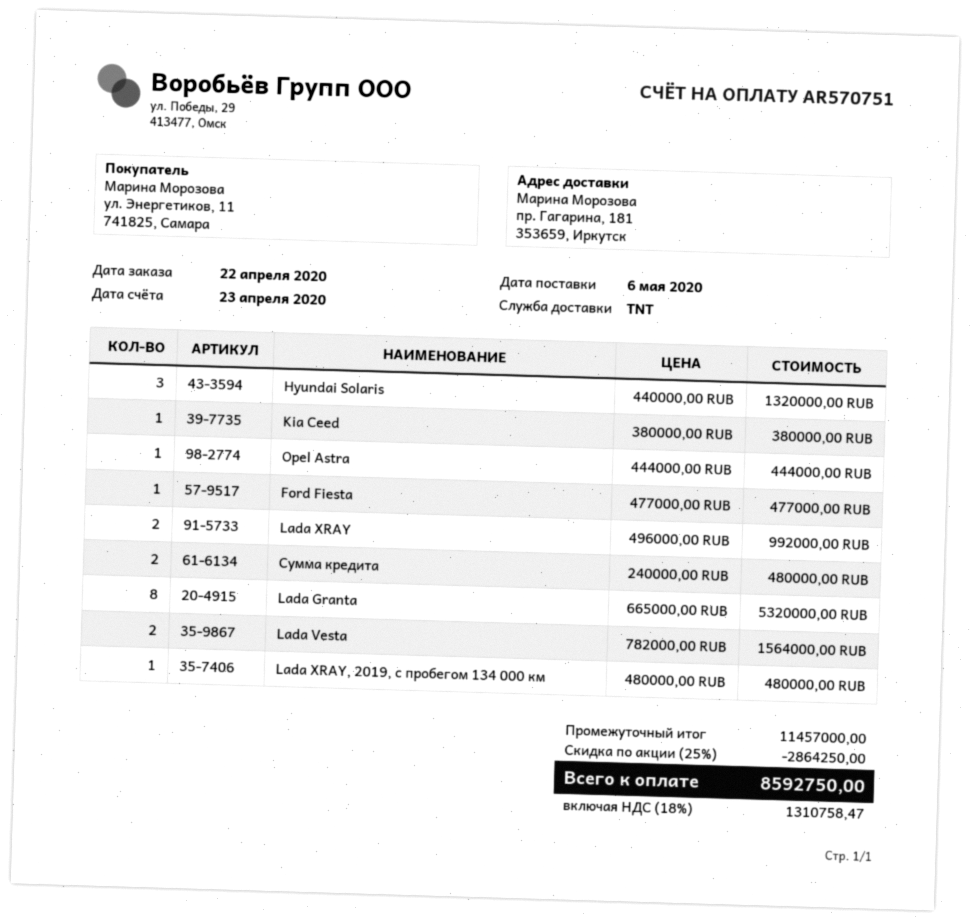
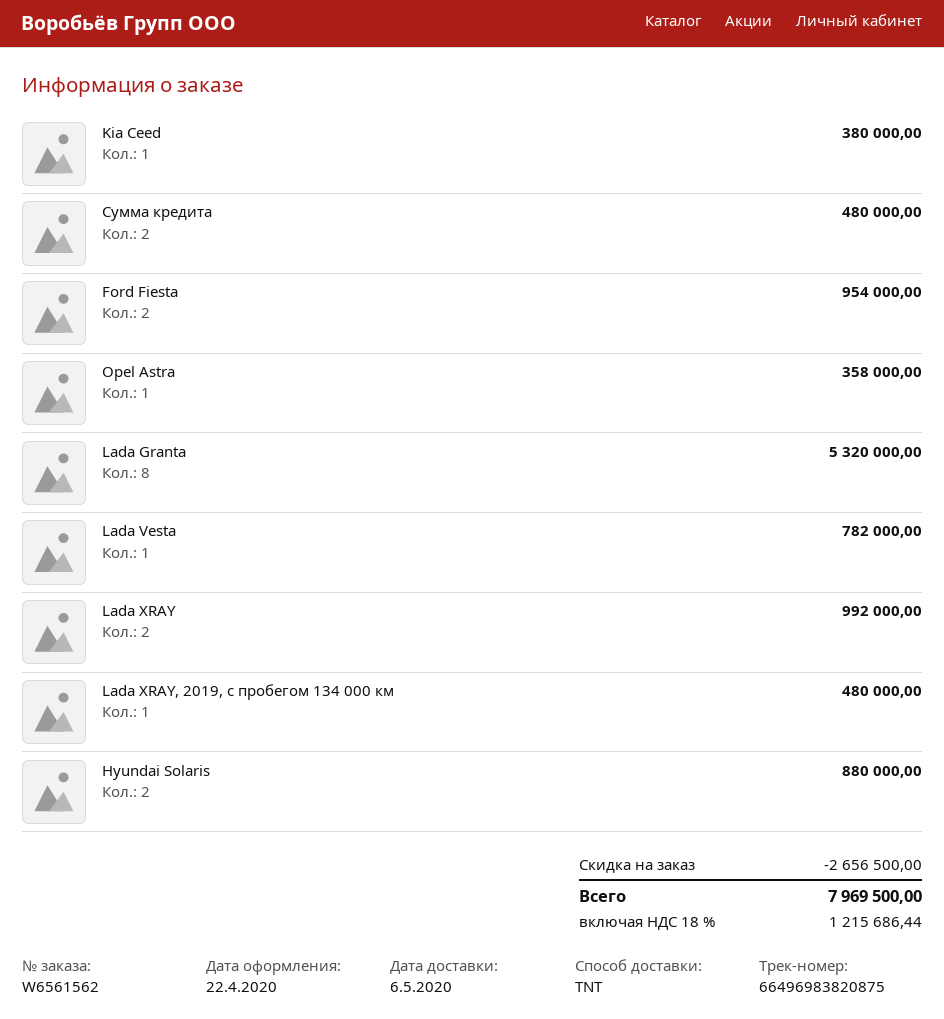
Hyundai Solaris: 3 for 1320000.00 -> 2 for 880000.00
Opel Astra: 1 for 444000.00 -> 1 for 358000.00
Ford Fiesta: 1 for 477000.00 -> 2 for 954000.00
Lada Vesta: 2 for 1564000.00 -> 1 for 782000.00
discount: 2864250.00 -> 2656500.00
tax: 18% = 1310758.47 -> 18% = 1215686.44
total: 8592750.00 -> 7969500.00

